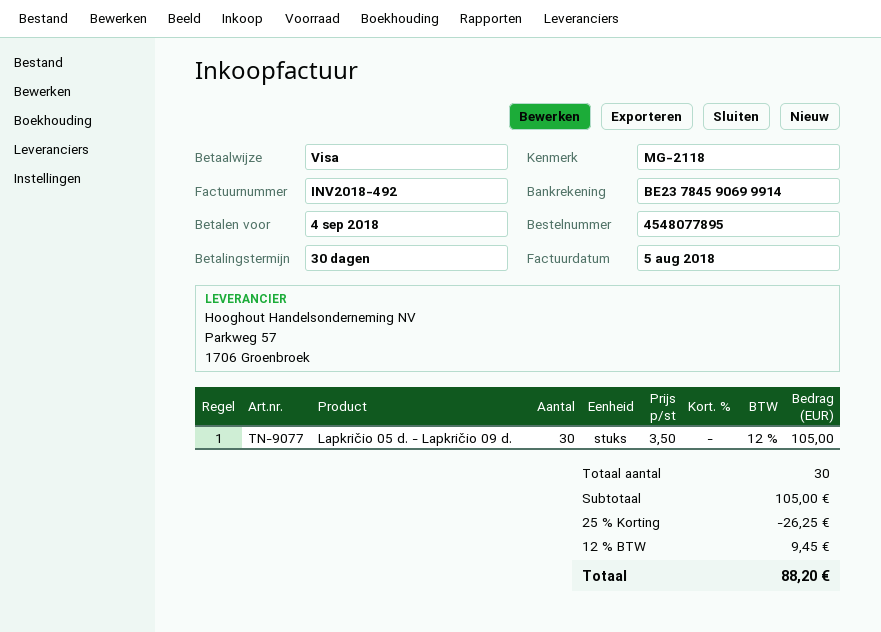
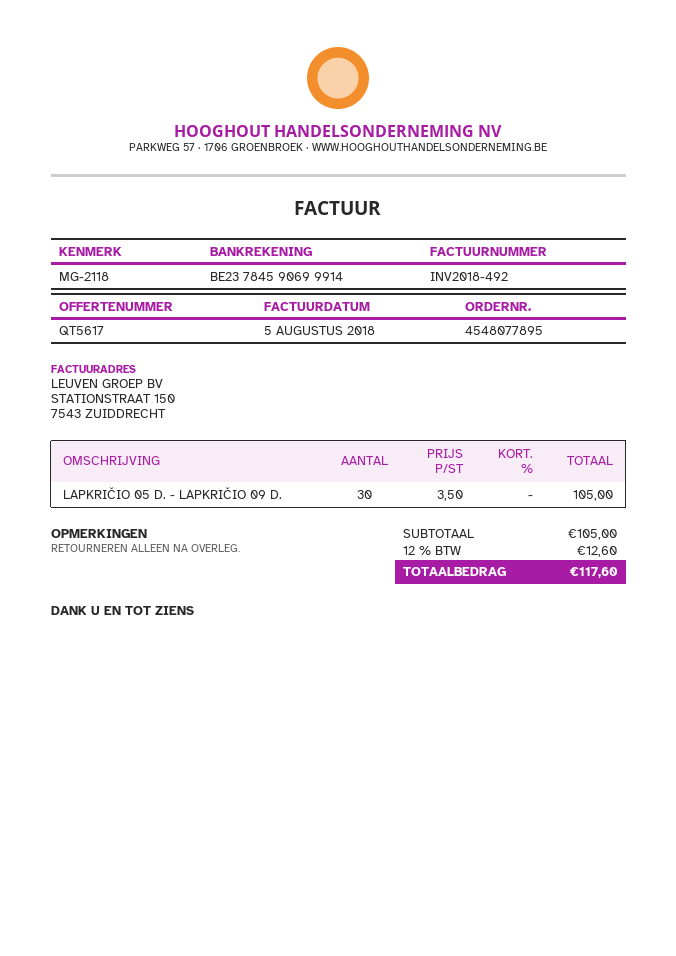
discount: 25% = 26.25 -> none
tax: 12% = 9.45 -> 12% = 12.60
total: 88.20 -> 117.60

